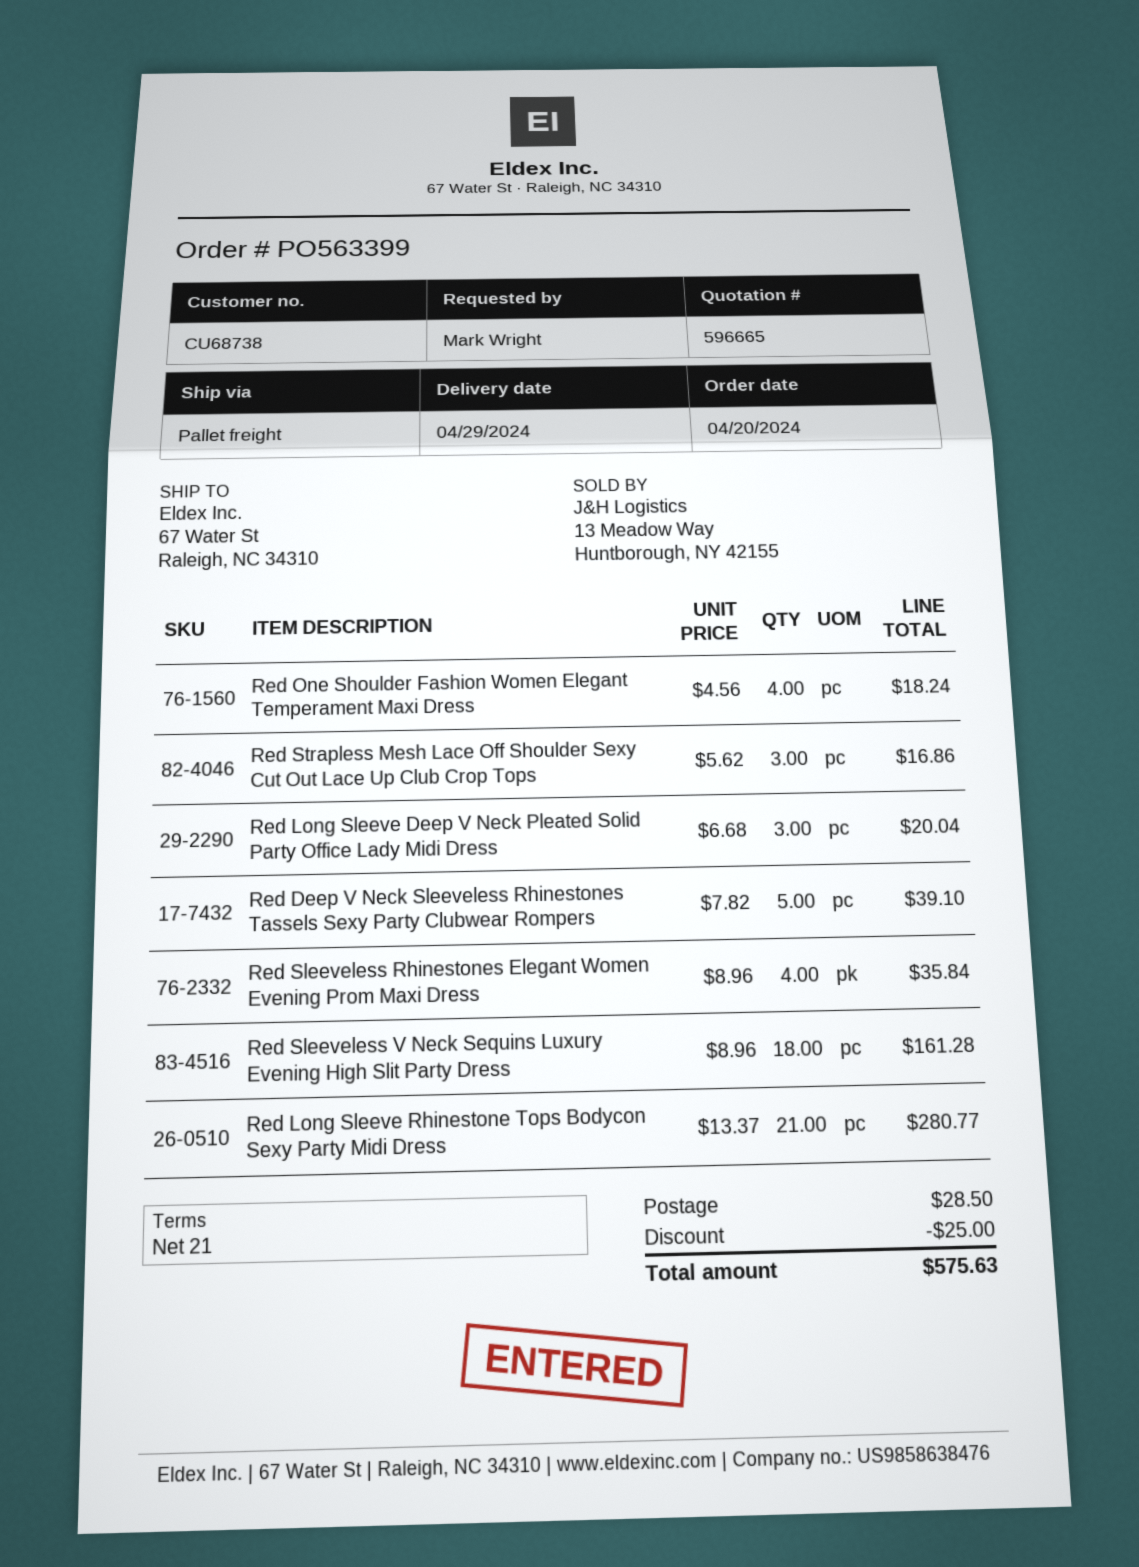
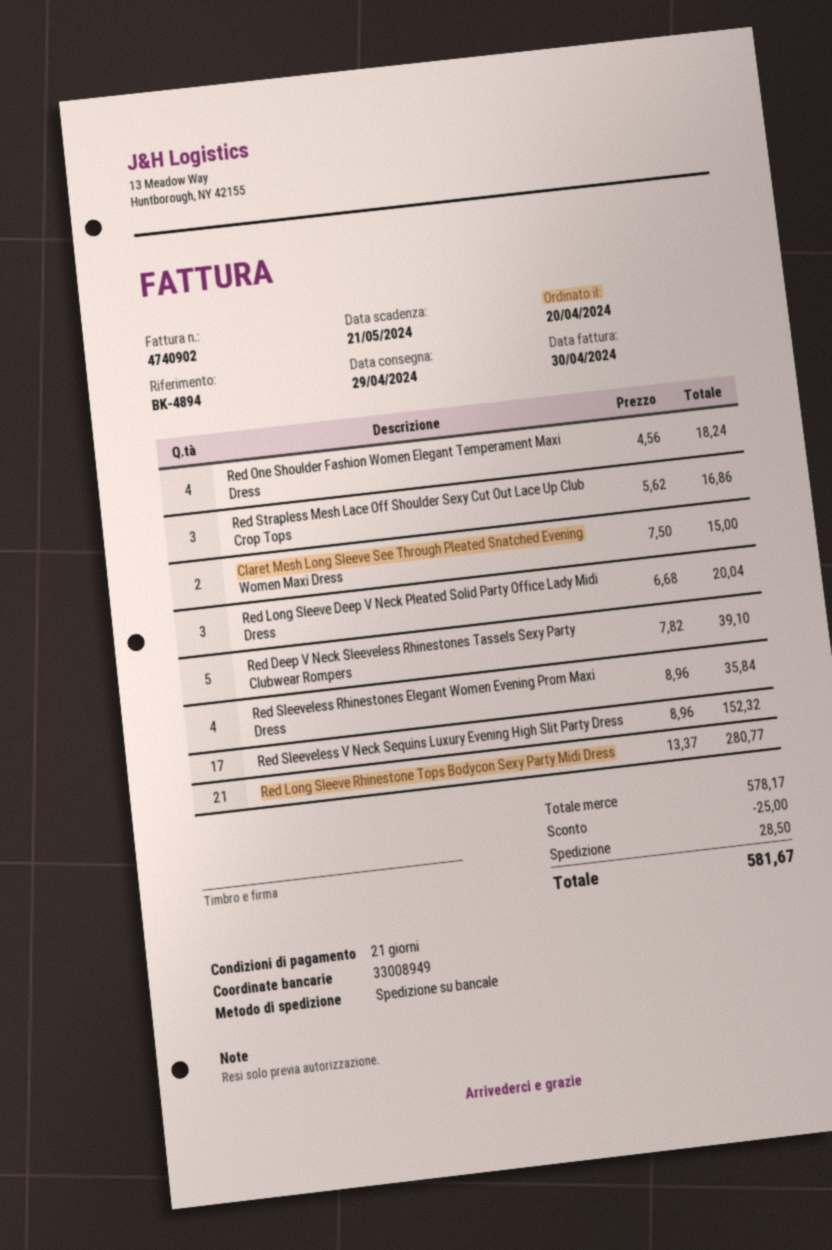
Red Sleeveless V Neck Sequins Luxury Evening High Slit Party Dress: 18 x 8.96 = 161.28 -> 17 x 8.96 = 152.32
Claret Mesh Long Sleeve See Through Pleated Snatched Evening Women Maxi Dress: none -> 2 x 7.50 = 15.00
total: 575.63 -> 581.67

